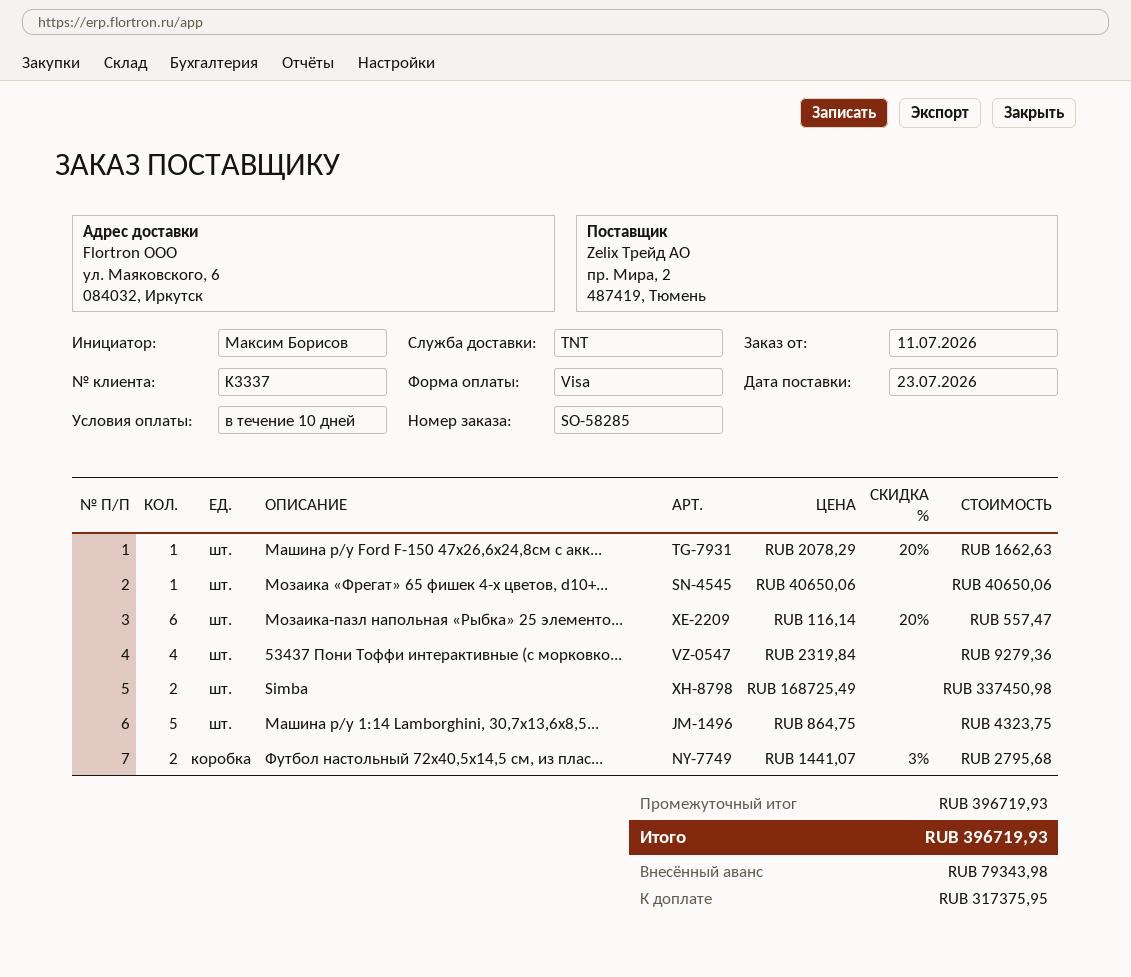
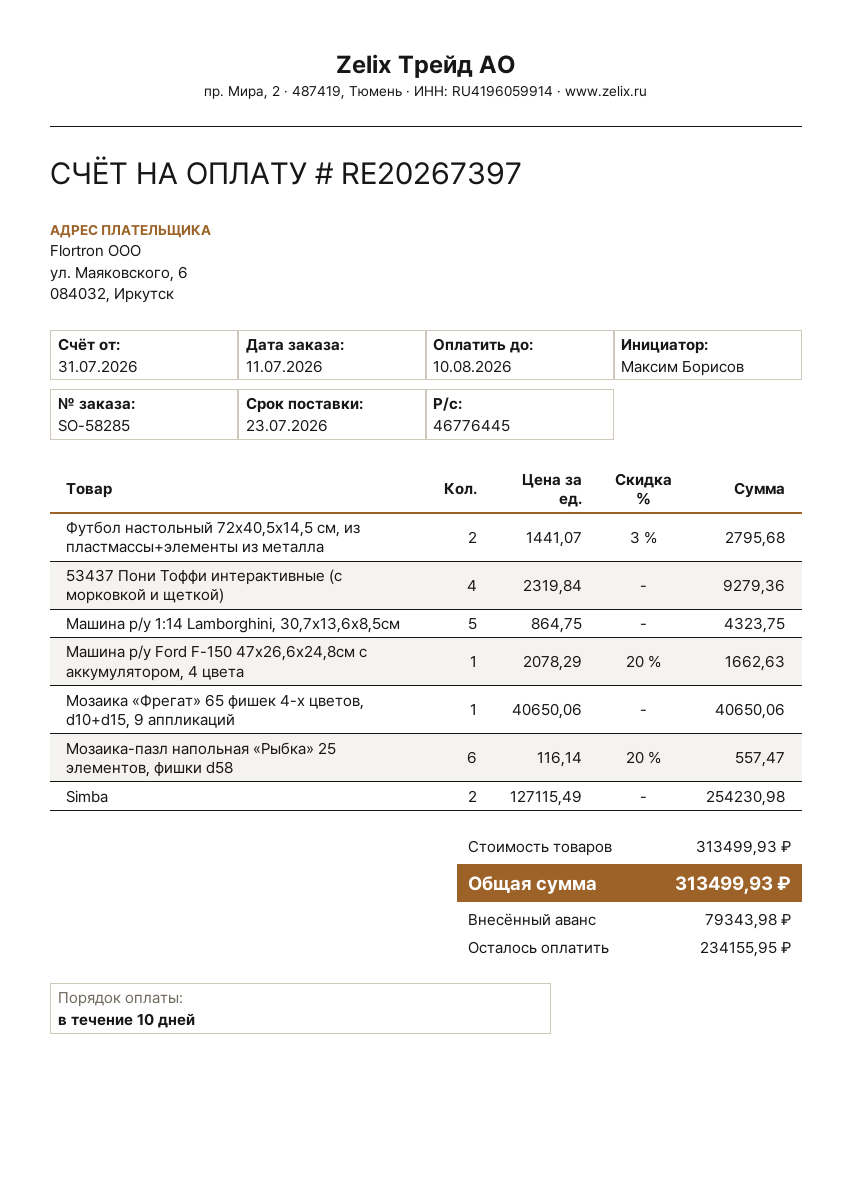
Simba: 2 x 168725.49 = 337450.98 -> 2 x 127115.49 = 254230.98
subtotal: 396719.93 -> 313499.93
total: 396719.93 -> 313499.93
balance: 317375.95 -> 234155.95

